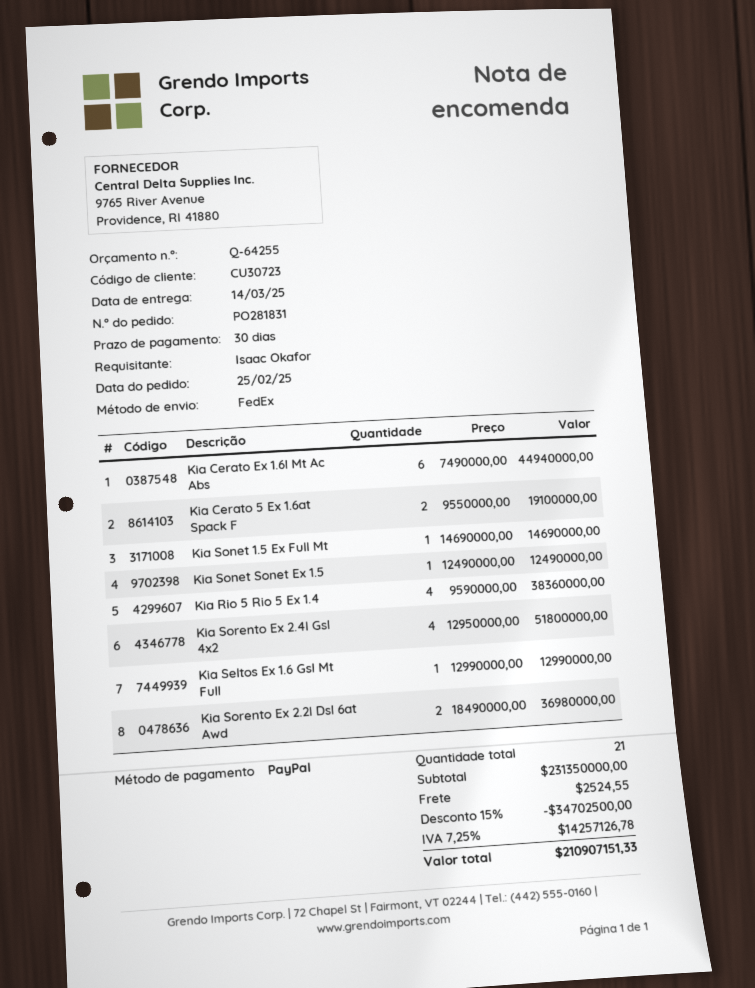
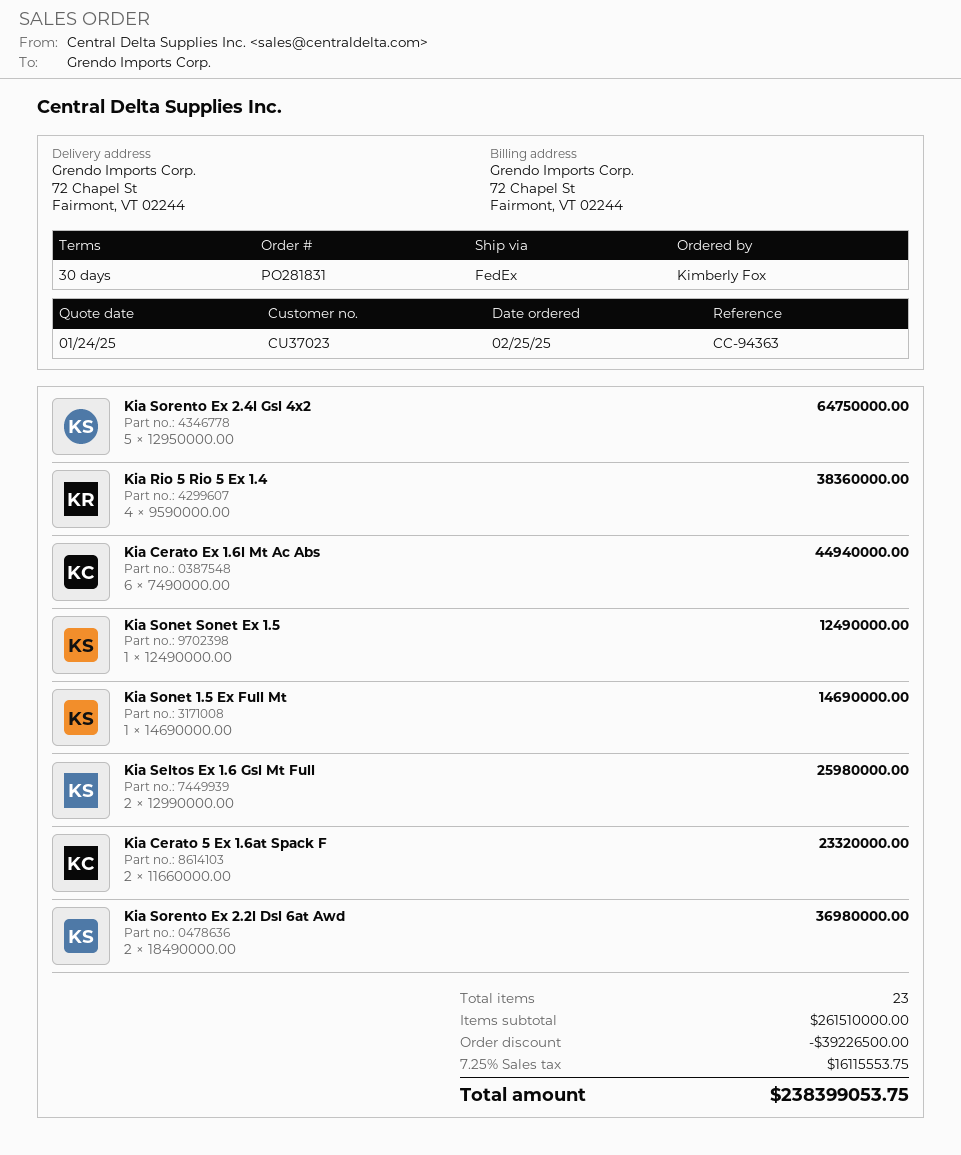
customer number: CU30723 -> CU37023
ordered by: Isaac Okafor -> Kimberly Fox
Kia Cerato 5 Ex 1.6at Spack F: 2 x 9550000.00 = 19100000.00 -> 2 x 11660000.00 = 23320000.00
Kia Sorento Ex 2.4l Gsl 4x2: 4 x 12950000.00 = 51800000.00 -> 5 x 12950000.00 = 64750000.00
Kia Seltos Ex 1.6 Gsl Mt Full: 1 x 12990000.00 = 12990000.00 -> 2 x 12990000.00 = 25980000.00
total quantity: 21 -> 23
subtotal: 231350000.00 -> 261510000.00
discount: 34702500.00 -> 39226500.00
shipping: 2524.55 -> none
tax: 7.25% = 14257126.78 -> 7.25% = 16115553.75
total: 210907151.33 -> 238399053.75

